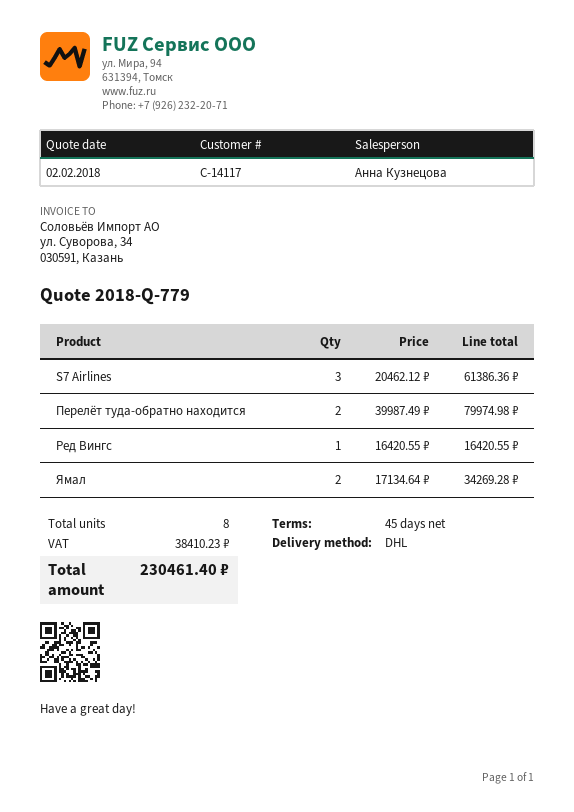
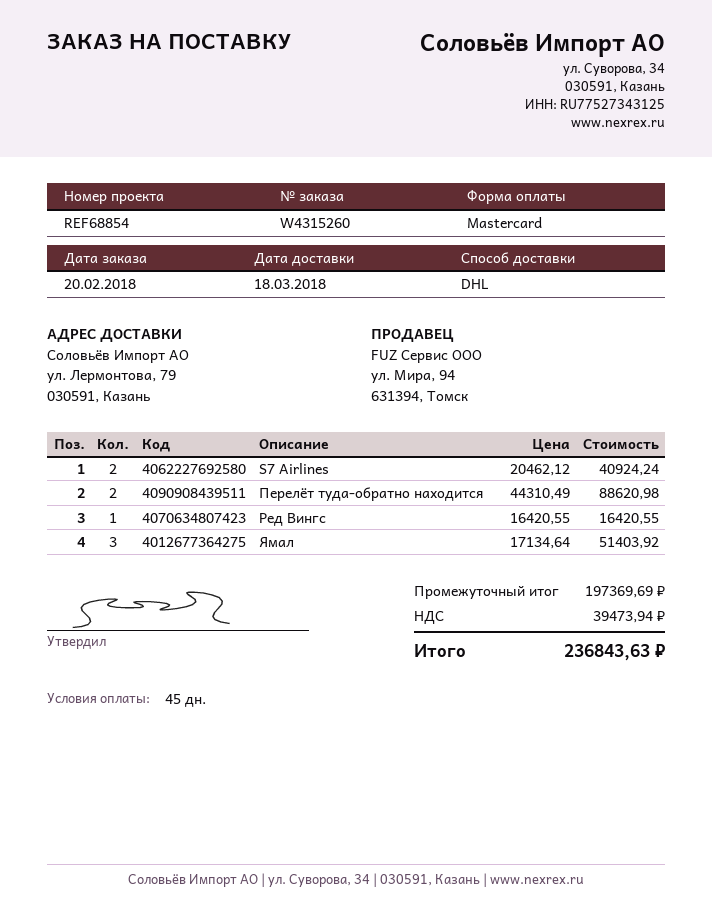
S7 Airlines: 3 x 20462.12 = 61386.36 -> 2 x 20462.12 = 40924.24
Перелёт туда-обратно находится: 2 x 39987.49 = 79974.98 -> 2 x 44310.49 = 88620.98
Ямал: 2 x 17134.64 = 34269.28 -> 3 x 17134.64 = 51403.92
tax: 38410.23 -> 39473.94
total: 230461.40 -> 236843.63

